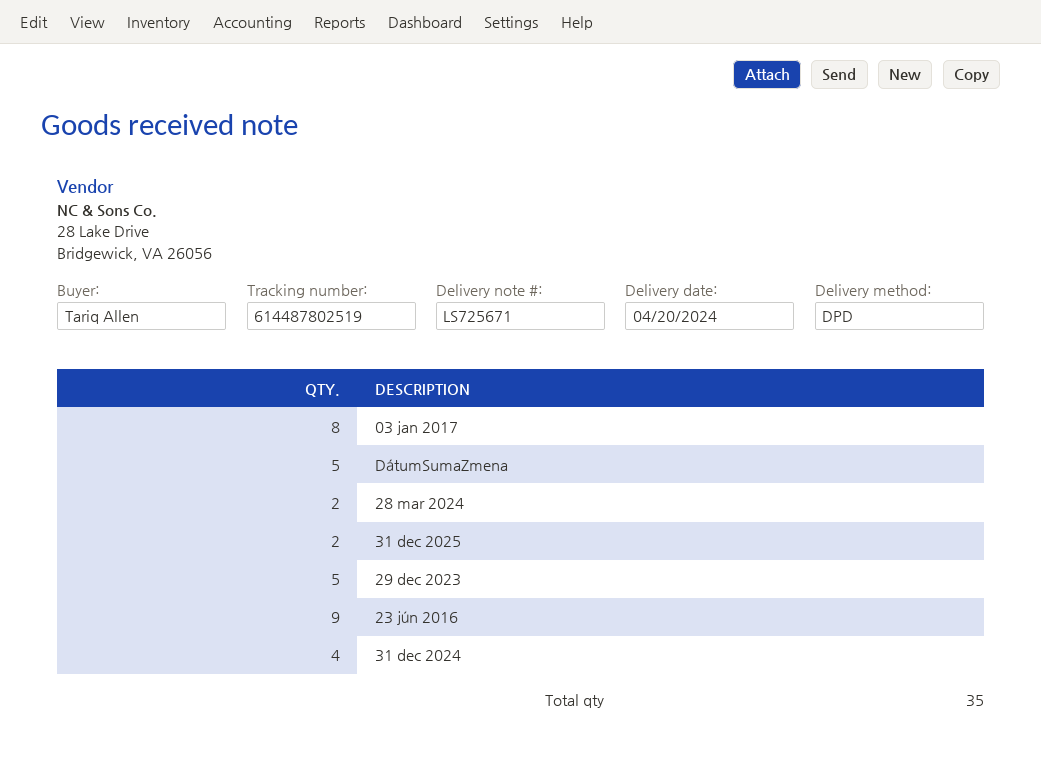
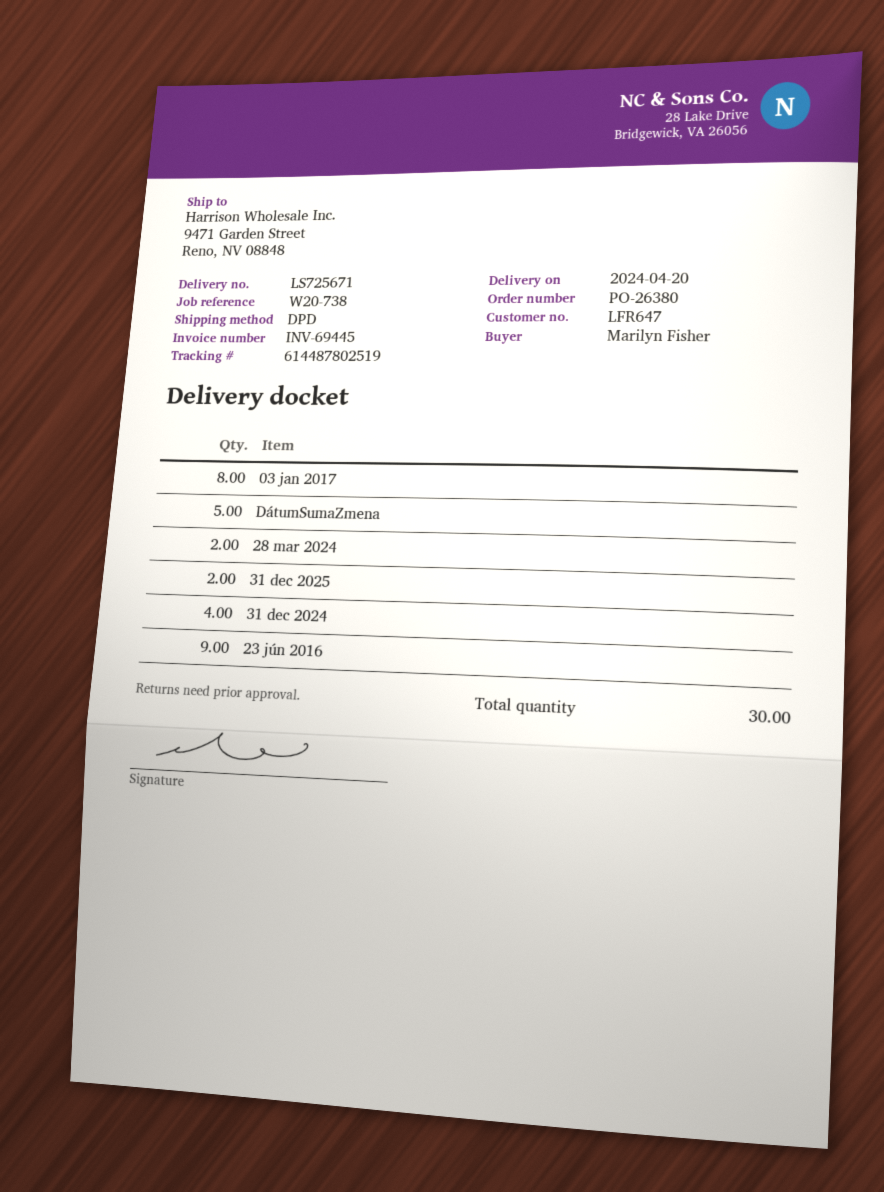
ordered by: Tariq Allen -> Marilyn Fisher
29 dec 2023: 5 -> none
total quantity: 35 -> 30

